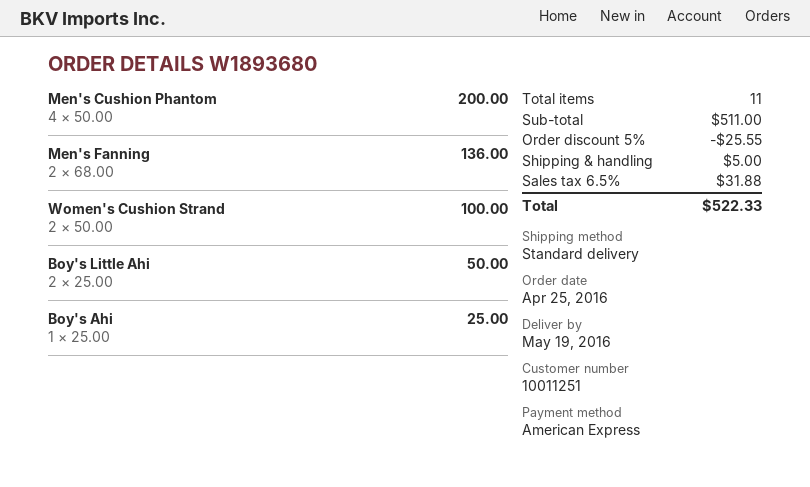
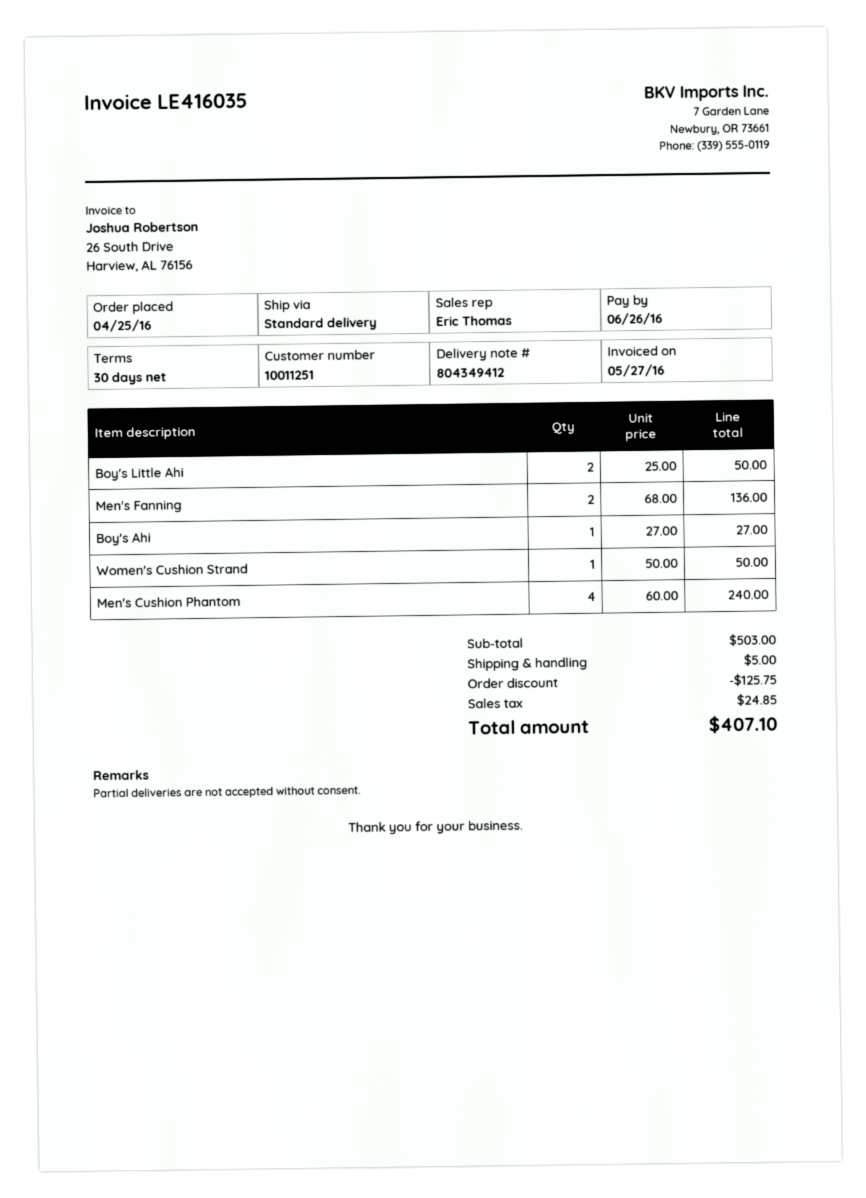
Men's Cushion Phantom: 4 x 50.00 = 200.00 -> 4 x 60.00 = 240.00
Women's Cushion Strand: 2 x 50.00 = 100.00 -> 1 x 50.00 = 50.00
Boy's Ahi: 1 x 25.00 = 25.00 -> 1 x 27.00 = 27.00
subtotal: 511.00 -> 503.00
discount: 25.55 -> 125.75
tax: 31.88 -> 24.85
total: 522.33 -> 407.10

